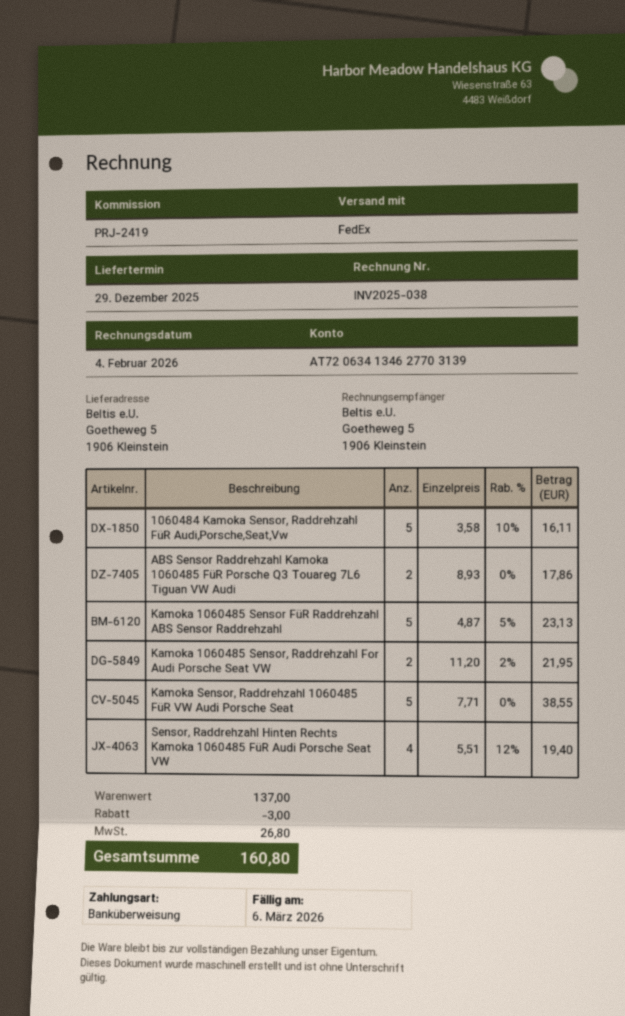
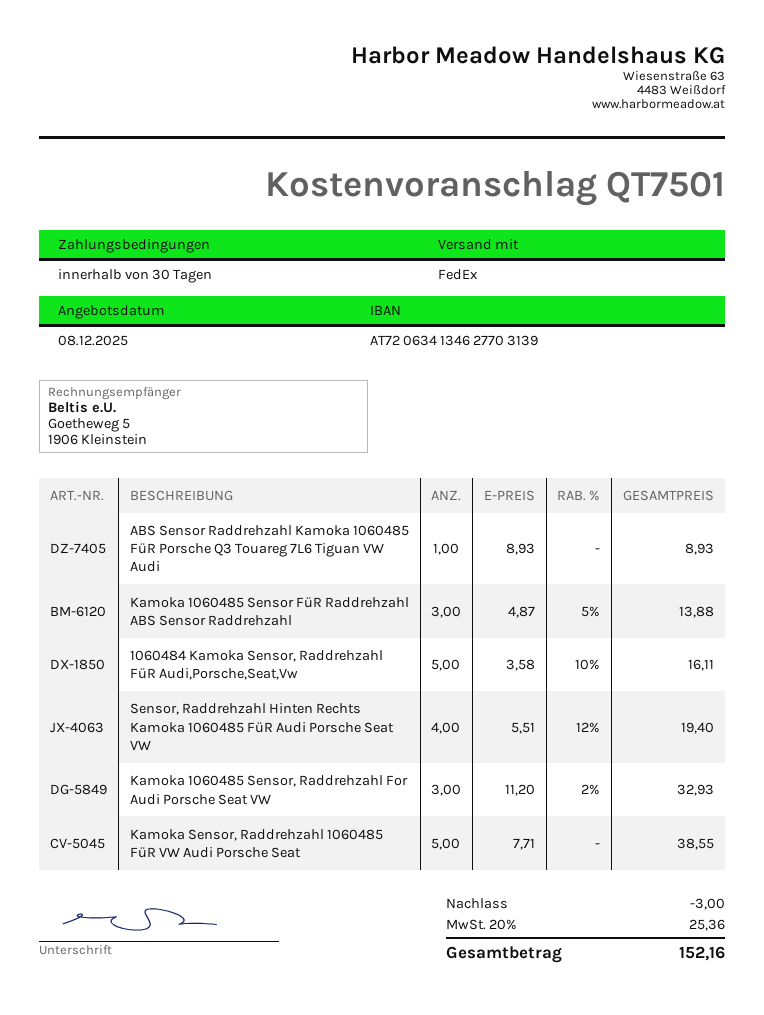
ABS Sensor Raddrehzahl Kamoka 1060485 FüR Porsche Q3 Touareg 7L6 Tiguan VW Audi: 2 x 8.93 = 17.86 -> 1 x 8.93 = 8.93
Kamoka 1060485 Sensor FüR Raddrehzahl ABS Sensor Raddrehzahl: 5 x 4.87 - 5% = 23.13 -> 3 x 4.87 - 5% = 13.88
Kamoka 1060485 Sensor, Raddrehzahl For Audi Porsche Seat VW: 2 x 11.20 - 2% = 21.95 -> 3 x 11.20 - 2% = 32.93
tax: 26.80 -> 25.36
total: 160.80 -> 152.16

